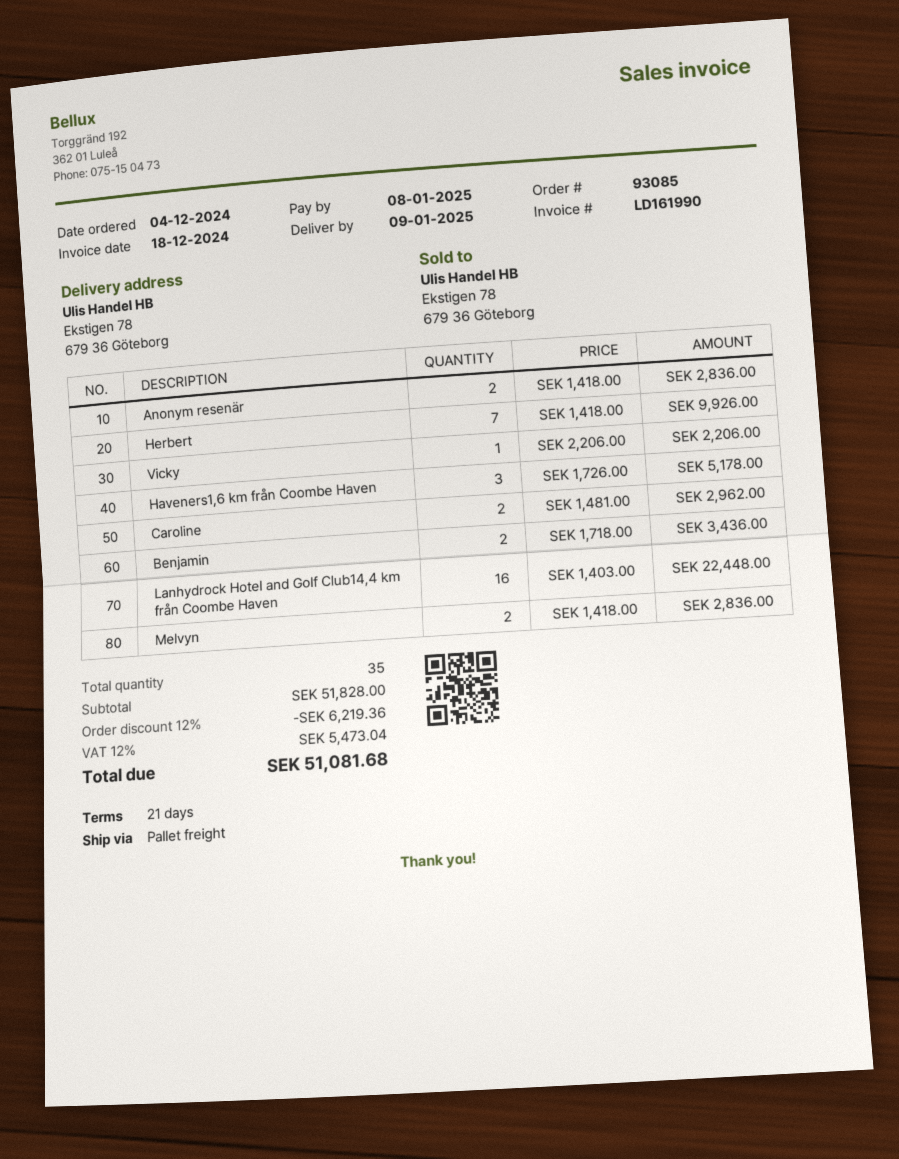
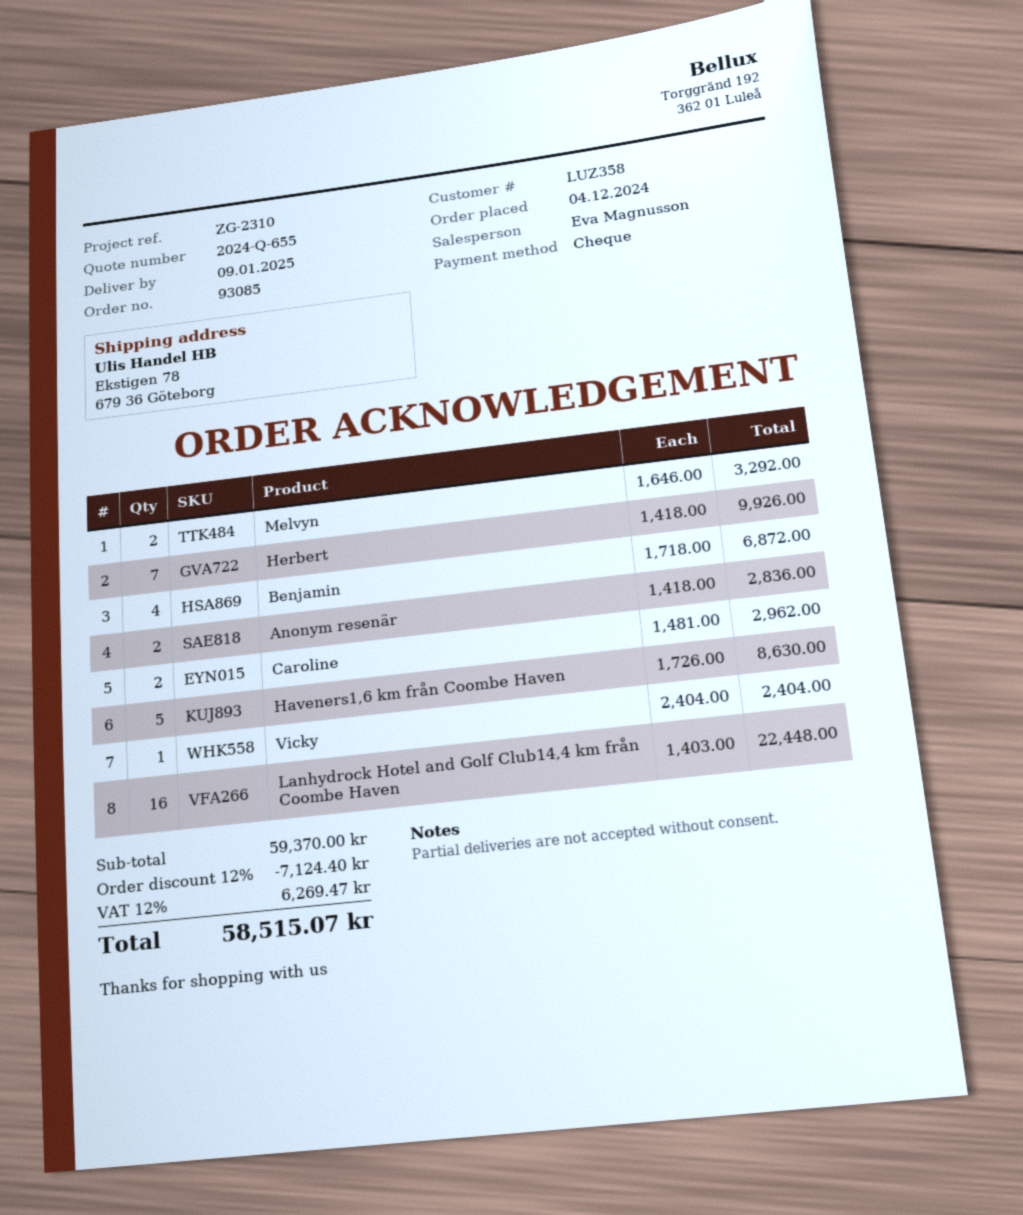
Vicky: 1 x 2206.00 = 2206.00 -> 1 x 2404.00 = 2404.00
Haveners1,6 km från Coombe Haven: 3 x 1726.00 = 5178.00 -> 5 x 1726.00 = 8630.00
Benjamin: 2 x 1718.00 = 3436.00 -> 4 x 1718.00 = 6872.00
Melvyn: 2 x 1418.00 = 2836.00 -> 2 x 1646.00 = 3292.00
subtotal: 51828.00 -> 59370.00
discount: 12% = 6219.36 -> 12% = 7124.40
tax: 12% = 5473.04 -> 12% = 6269.47
total: 51081.68 -> 58515.07

